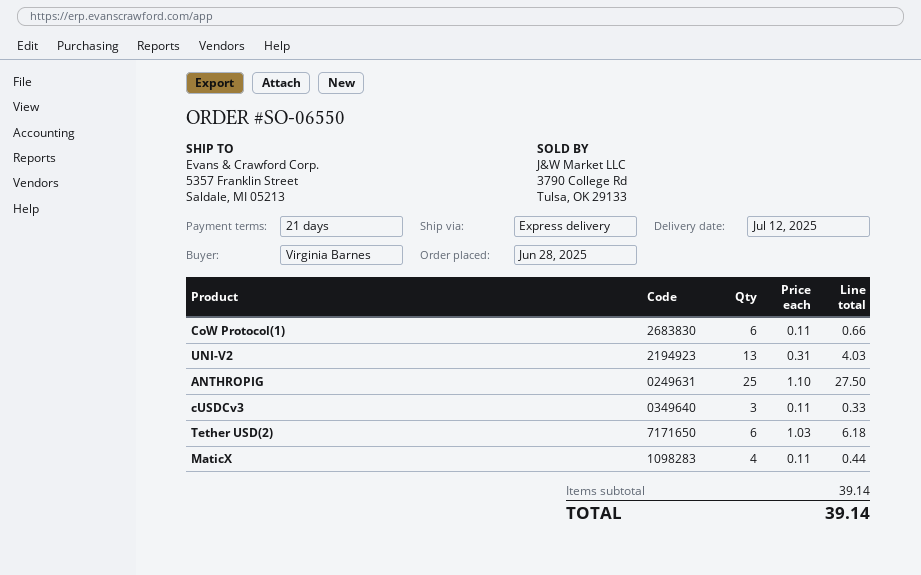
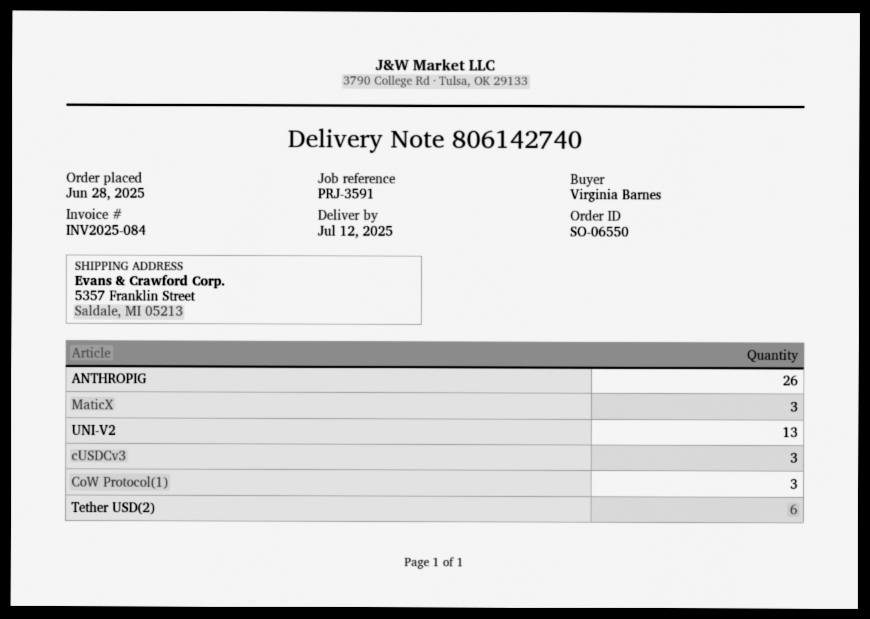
CoW Protocol(1): 6 -> 3
ANTHROPIG: 25 -> 26
MaticX: 4 -> 3

